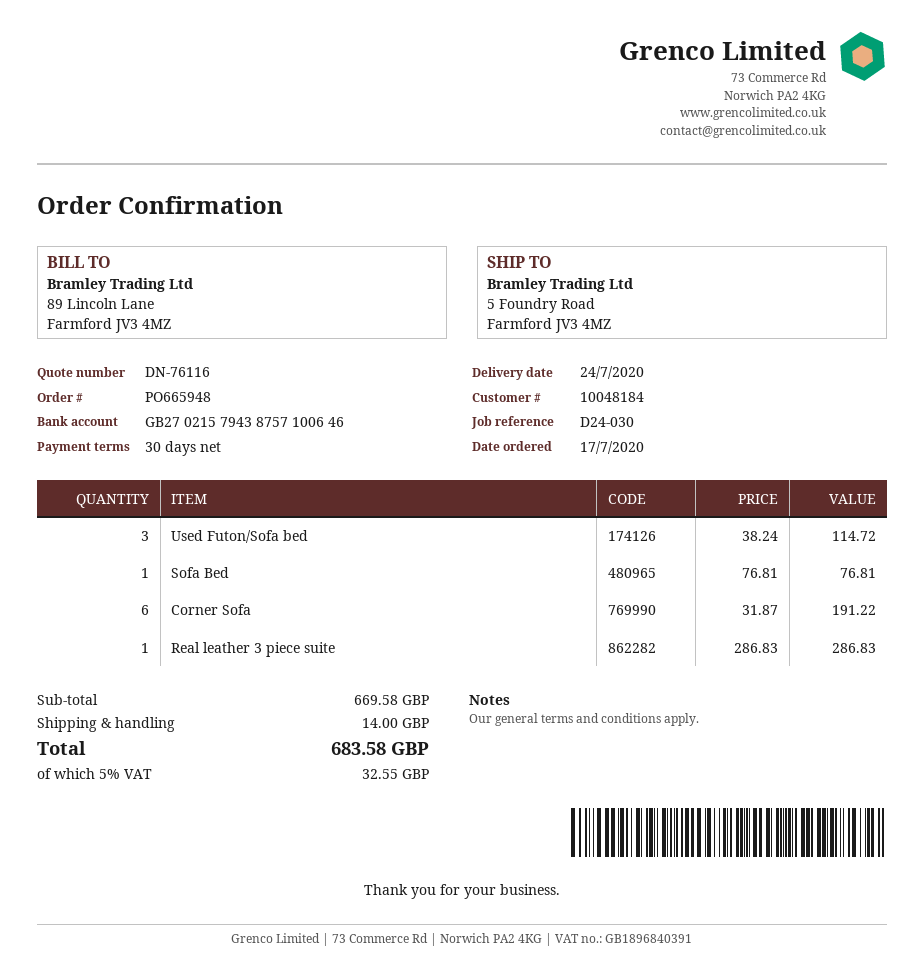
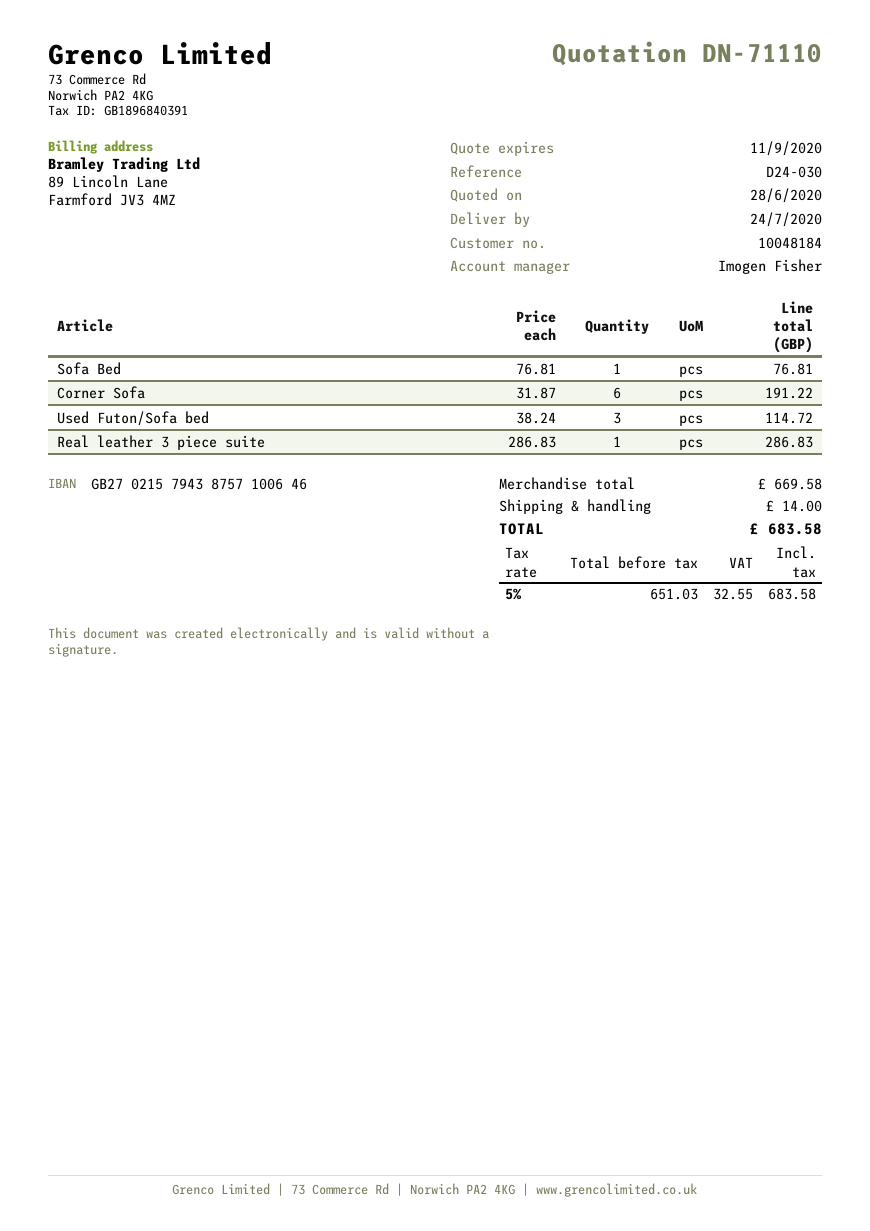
quote number: DN-76116 -> DN-71110

